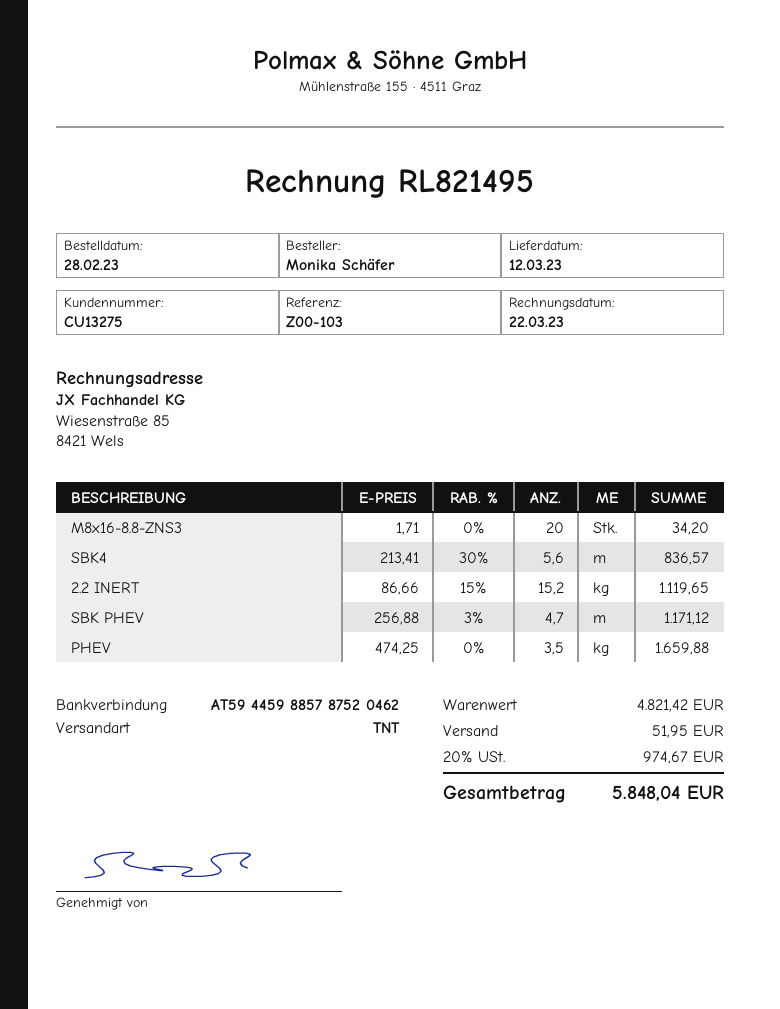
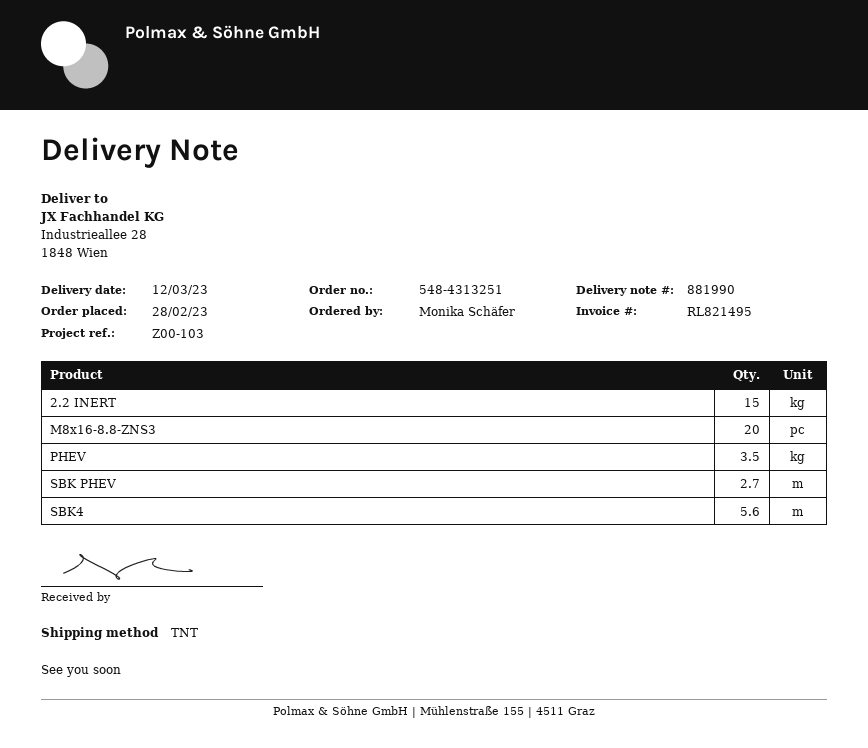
2.2 INERT: 15.2 -> 15
SBK PHEV: 4.7 -> 2.7

